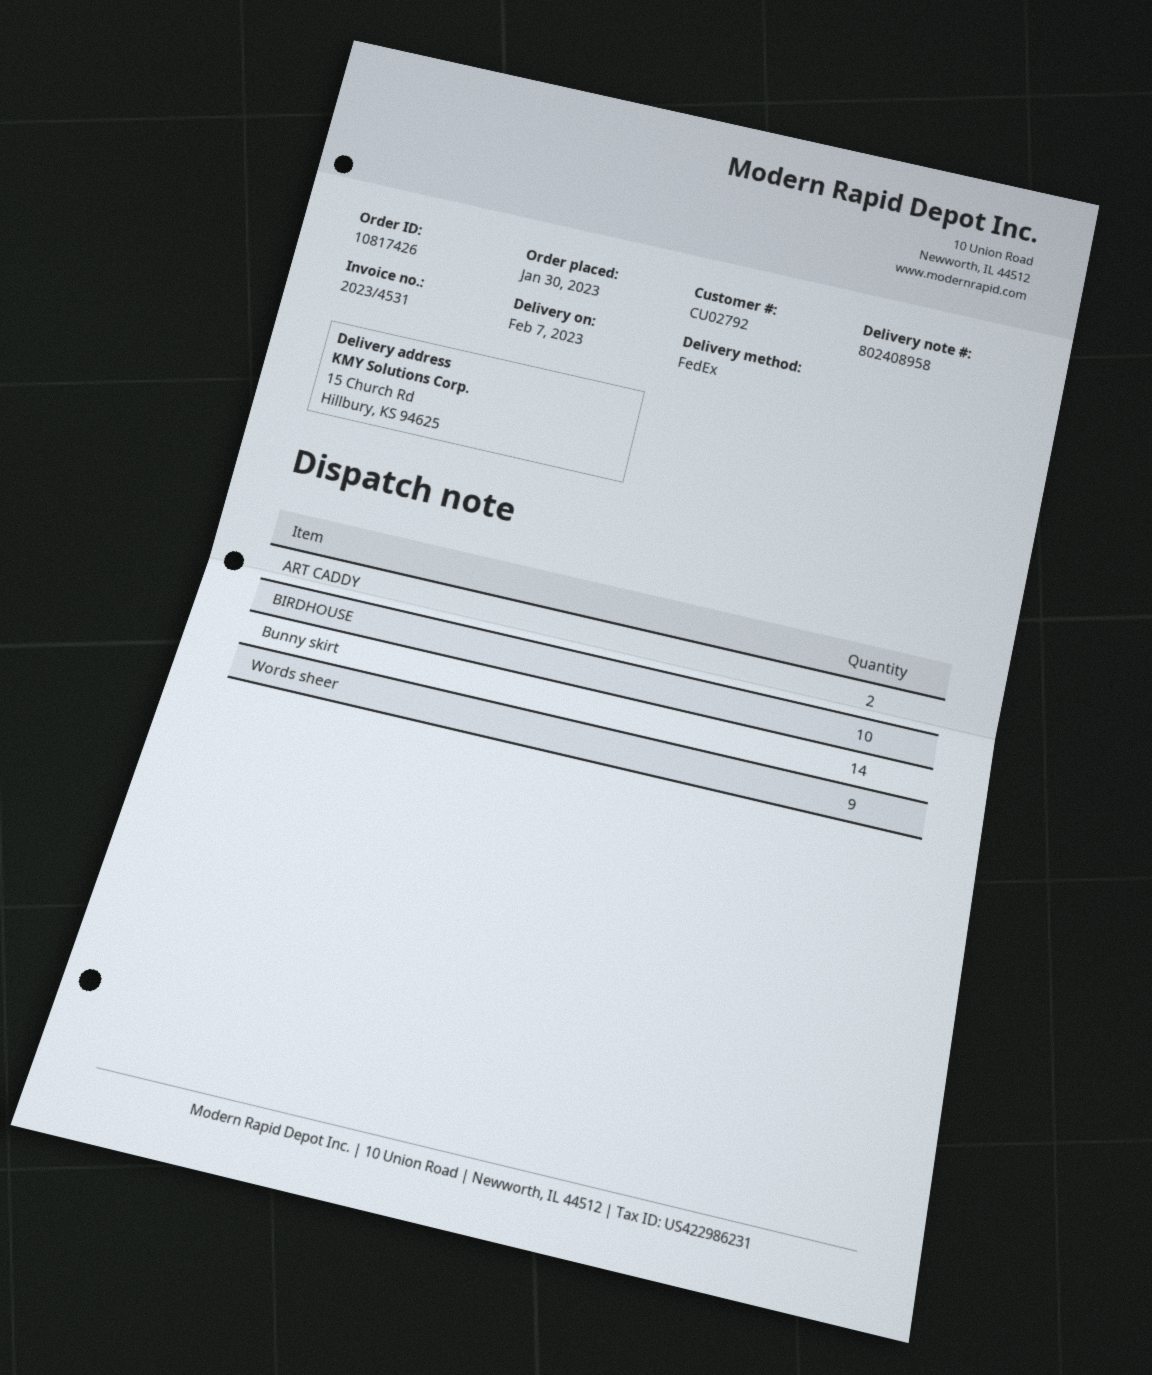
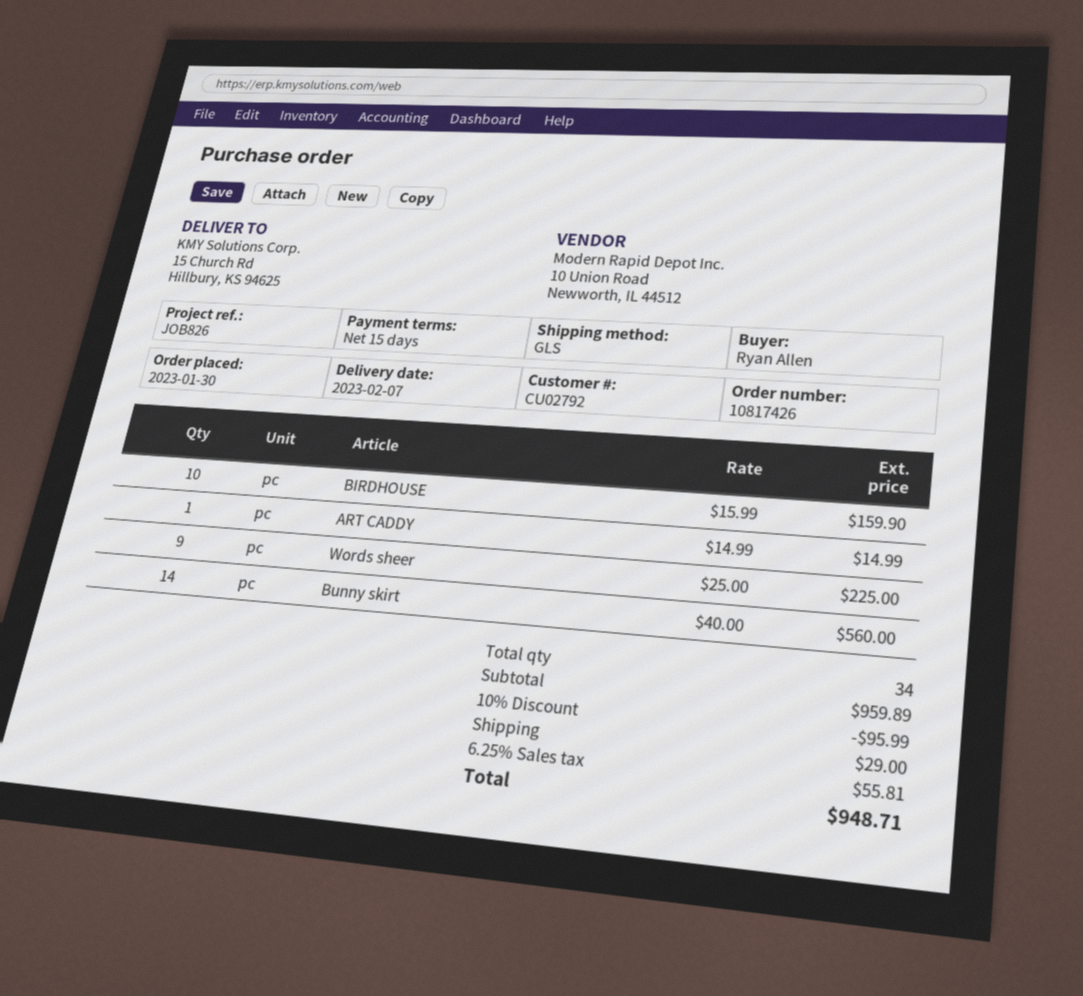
shipping method: FedEx -> GLS
ART CADDY: 2 -> 1

